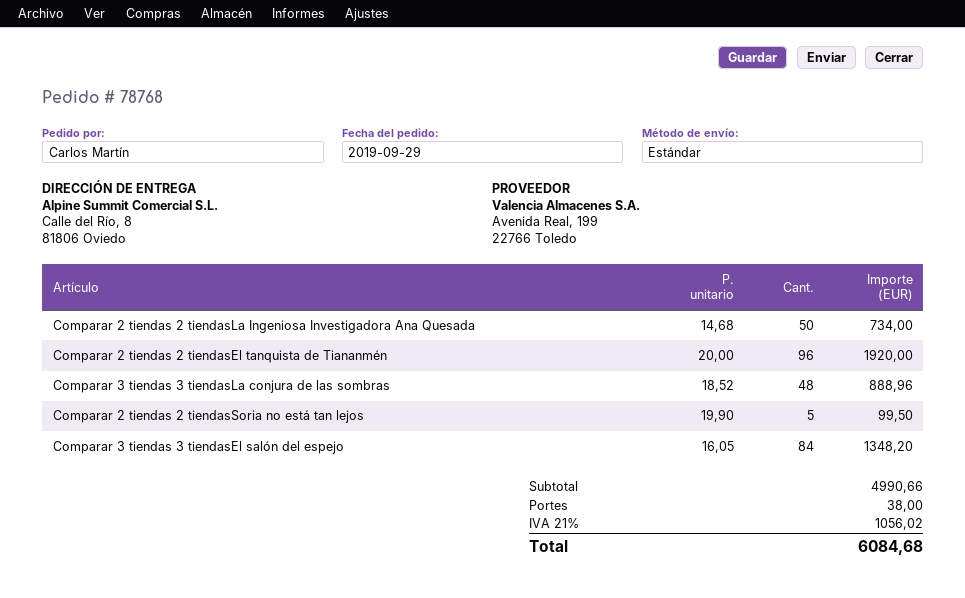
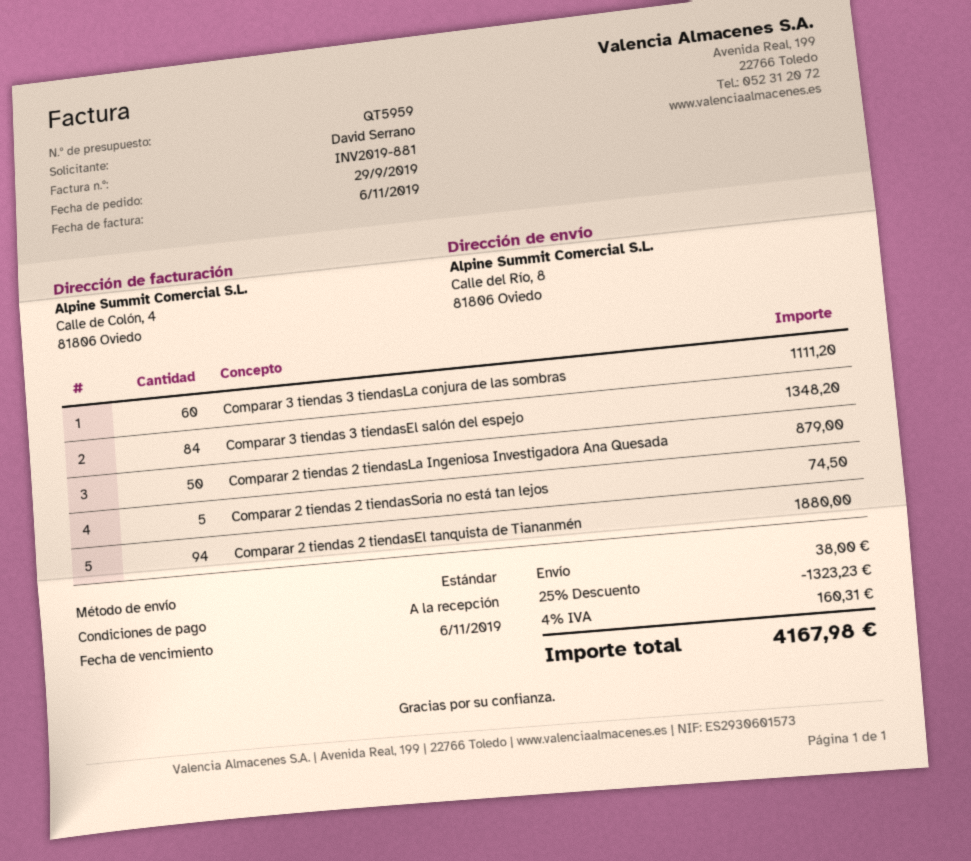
ordered by: Carlos Martín -> David Serrano
Comparar 2 tiendas 2 tiendasLa Ingeniosa Investigadora Ana Quesada: 50 for 734.00 -> 50 for 879.00
Comparar 2 tiendas 2 tiendasEl tanquista de Tiananmén: 96 for 1920.00 -> 94 for 1880.00
Comparar 3 tiendas 3 tiendasLa conjura de las sombras: 48 for 888.96 -> 60 for 1111.20
Comparar 2 tiendas 2 tiendasSoria no está tan lejos: 5 for 99.50 -> 5 for 74.50
discount: none -> 25% = 1323.23
tax: 21% = 1056.02 -> 4% = 160.31
total: 6084.68 -> 4167.98

